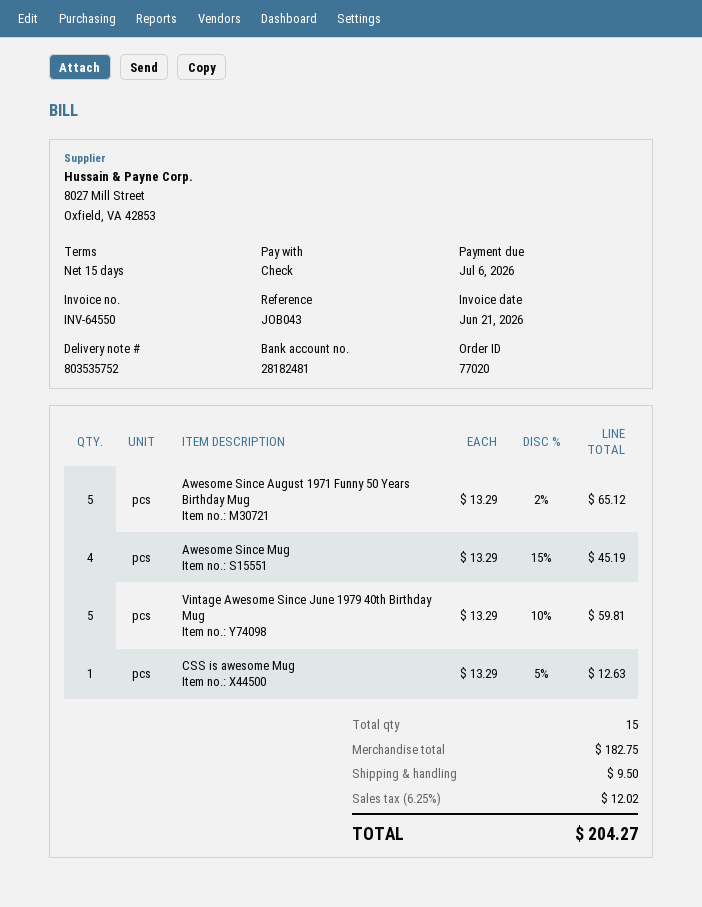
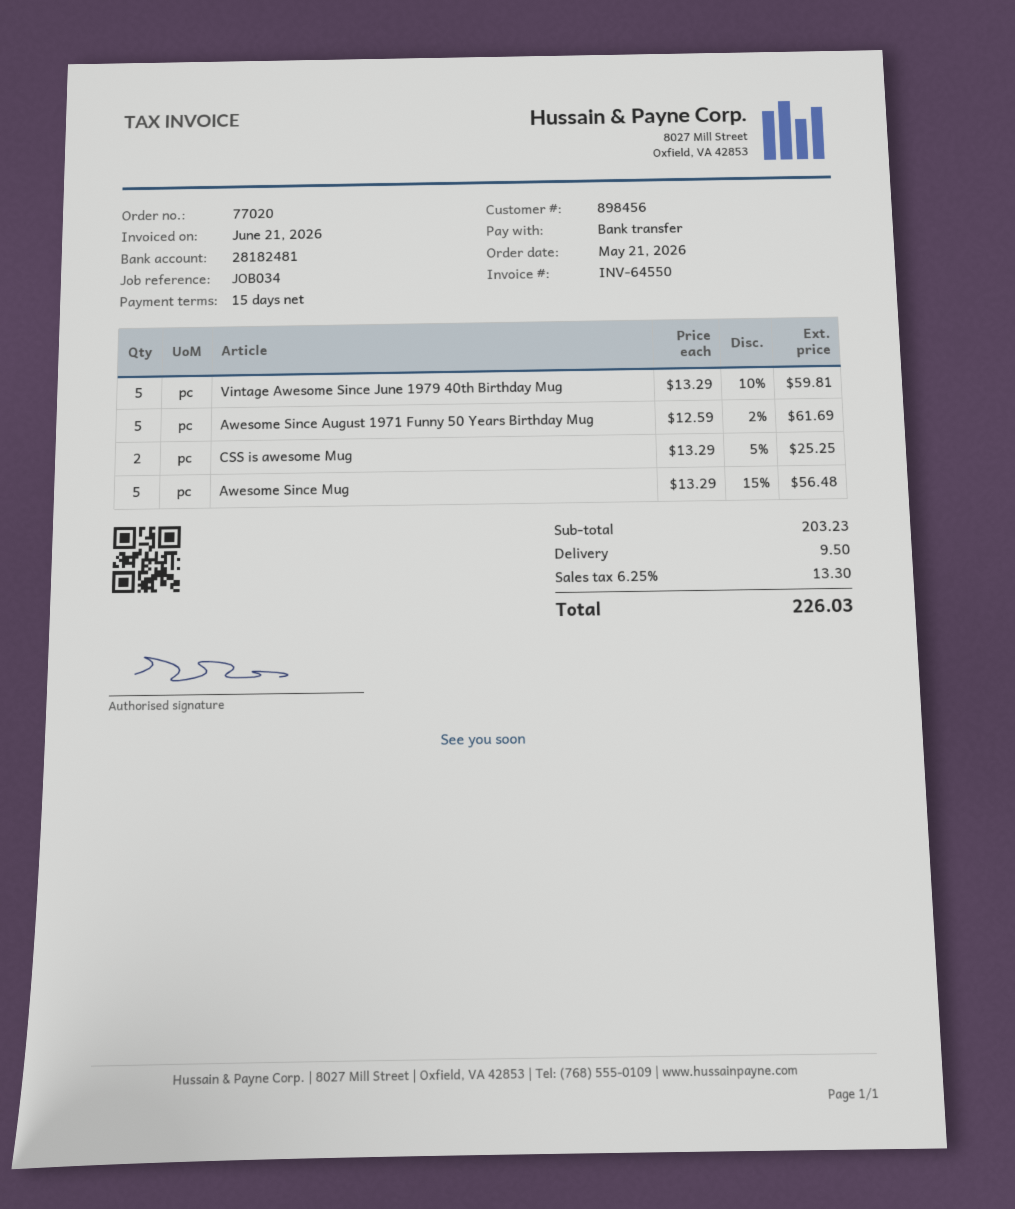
reference: JOB043 -> JOB034
payment method: cheque -> bank transfer
Awesome Since August 1971 Funny 50 Years Birthday Mug: 5 x 13.29 - 2% = 65.12 -> 5 x 12.59 - 2% = 61.69
Awesome Since Mug: 4 x 13.29 - 15% = 45.19 -> 5 x 13.29 - 15% = 56.48
CSS is awesome Mug: 1 x 13.29 - 5% = 12.63 -> 2 x 13.29 - 5% = 25.25
subtotal: 182.75 -> 203.23
tax: 6.25% = 12.02 -> 6.25% = 13.30
total: 204.27 -> 226.03

